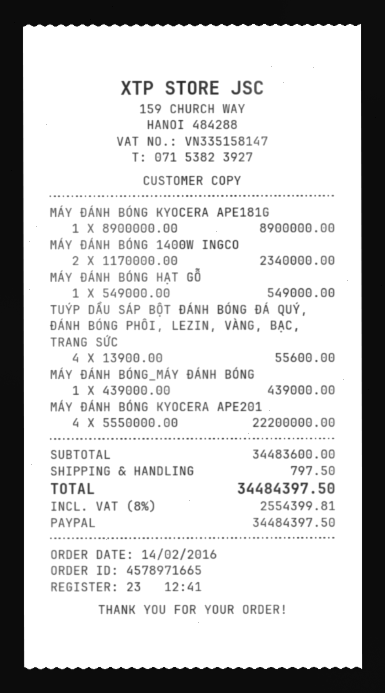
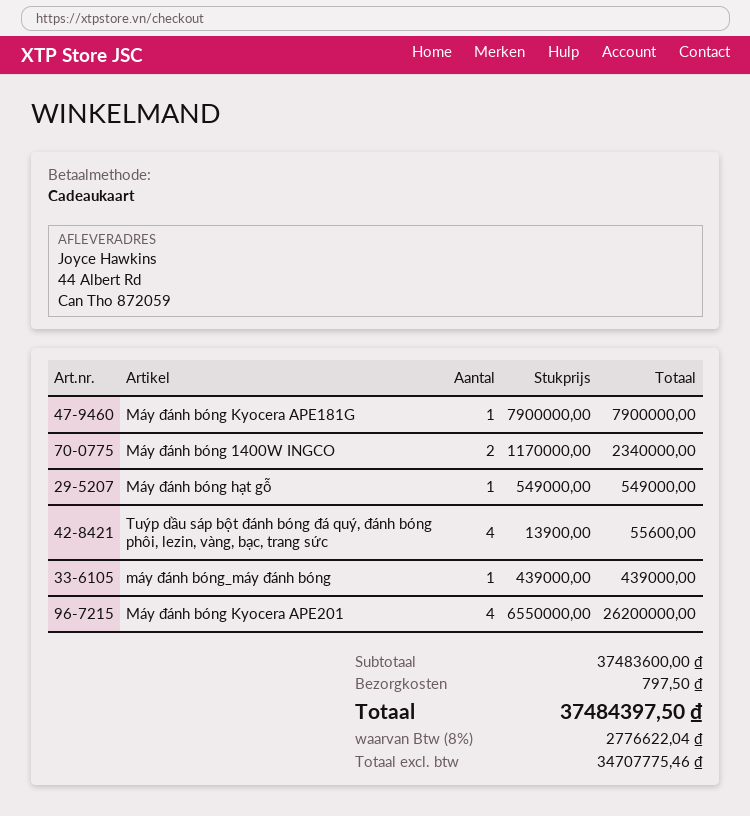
payment method: PayPal -> gift card
MÁY ĐÁNH BÓNG KYOCERA APE181G: 1 x 8900000.00 = 8900000.00 -> 1 x 7900000.00 = 7900000.00
MÁY ĐÁNH BÓNG KYOCERA APE201: 4 x 5550000.00 = 22200000.00 -> 4 x 6550000.00 = 26200000.00
subtotal: 34483600.00 -> 37483600.00
tax: 8% = 2554399.81 -> 8% = 2776622.04
total: 34484397.50 -> 37484397.50

